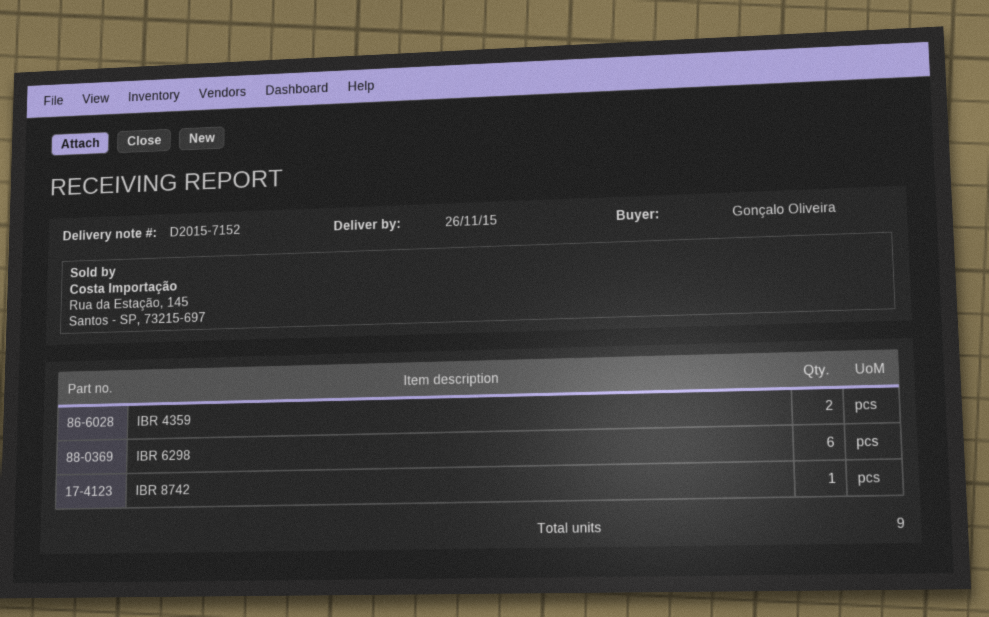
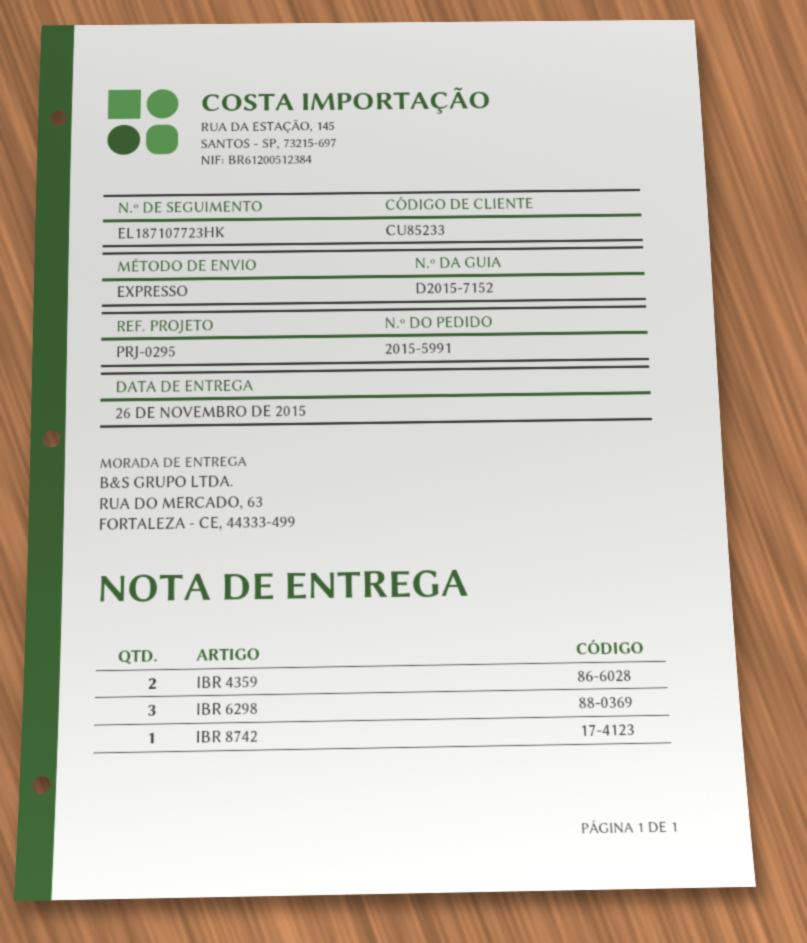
IBR 6298: 6 -> 3

